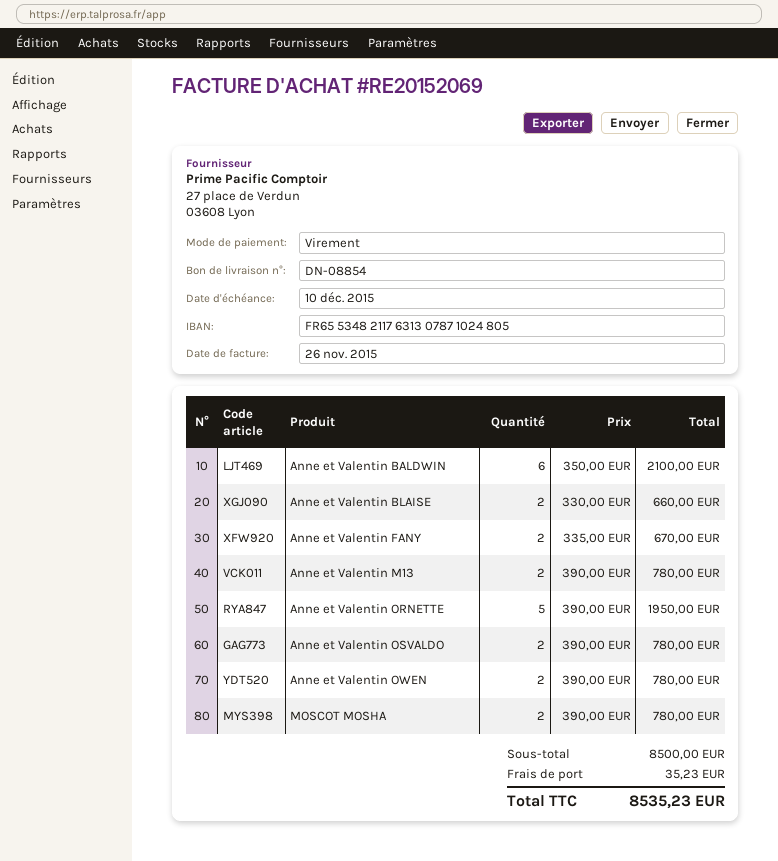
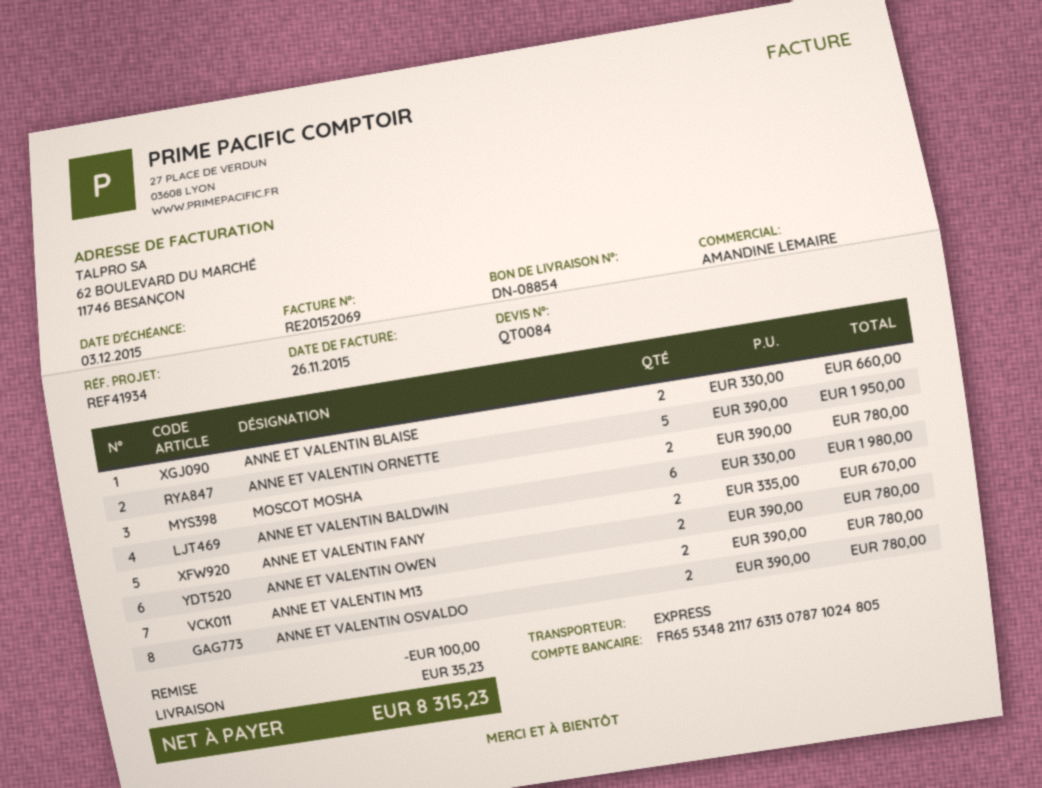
due date: 2015-12-10 -> 2015-12-03
Anne et Valentin BALDWIN: 6 x 350.00 = 2100.00 -> 6 x 330.00 = 1980.00
discount: none -> 100.00
total: 8535.23 -> 8315.23

